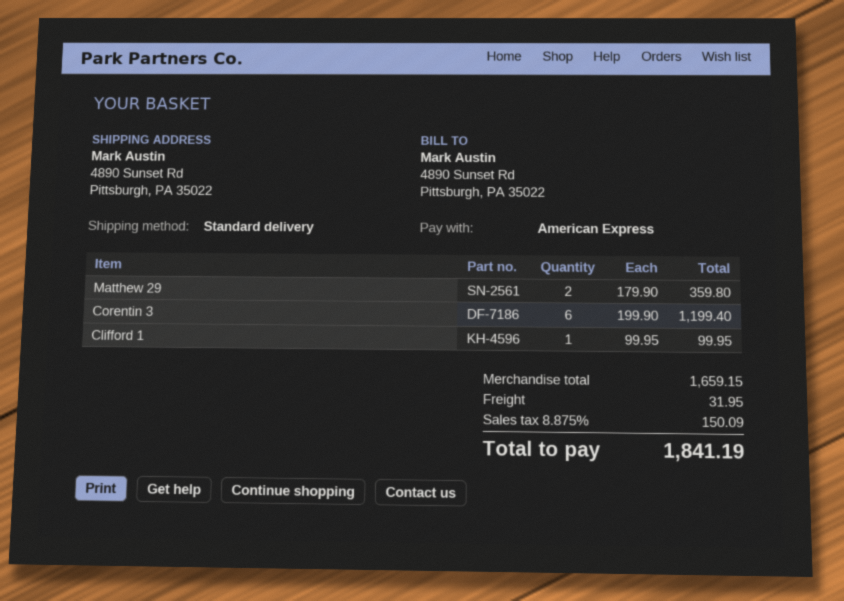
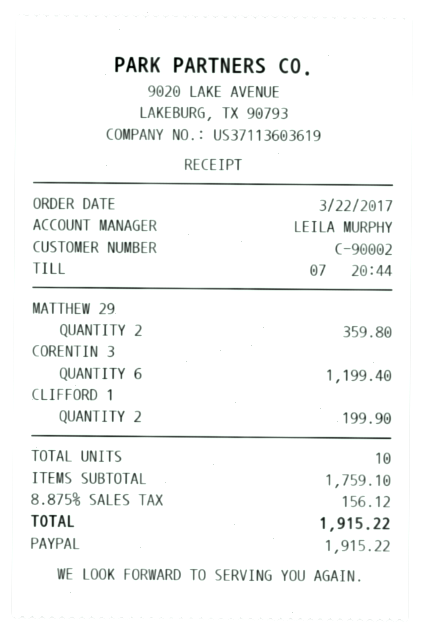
payment method: American Express -> PayPal
Clifford 1: 1 for 99.95 -> 2 for 199.90
subtotal: 1659.15 -> 1759.10
shipping: 31.95 -> none
tax: 8.875% = 150.09 -> 8.875% = 156.12
total: 1841.19 -> 1915.22

